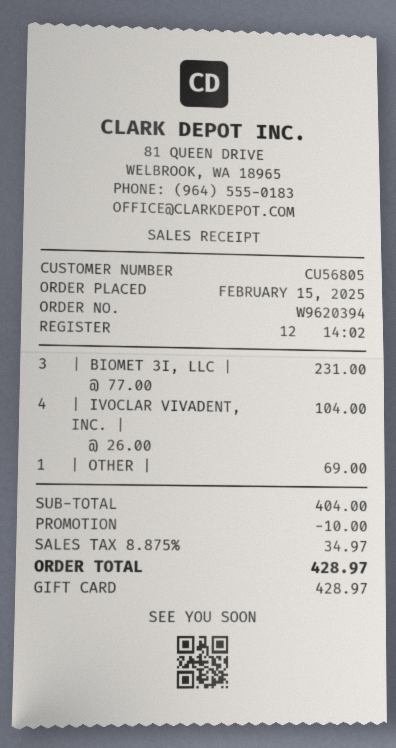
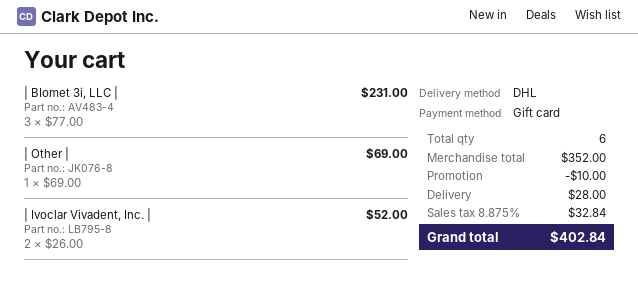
| IVOCLAR VIVADENT, INC. |: 4 x 26.00 = 104.00 -> 2 x 26.00 = 52.00
subtotal: 404.00 -> 352.00
shipping: none -> 28.00
tax: 8.875% = 34.97 -> 8.875% = 32.84
total: 428.97 -> 402.84

